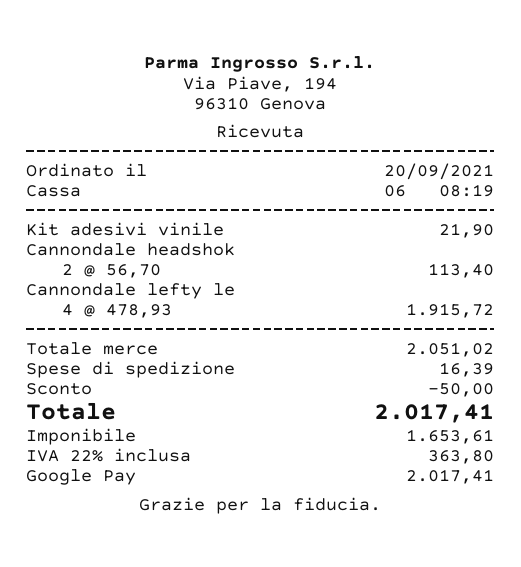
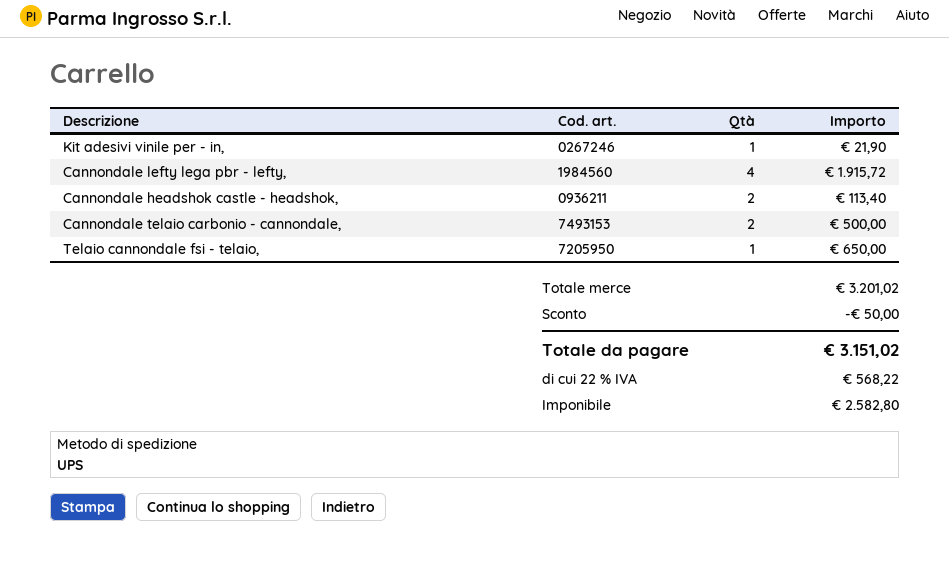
Cannondale telaio carbonio - cannondale,: none -> 2 for 500.00
Telaio cannondale fsi - telaio,: none -> 1 for 650.00
subtotal: 2051.02 -> 3201.02
shipping: 16.39 -> none
net: 1653.61 -> 2582.80
tax: 22% = 363.80 -> 22% = 568.22
total: 2017.41 -> 3151.02

